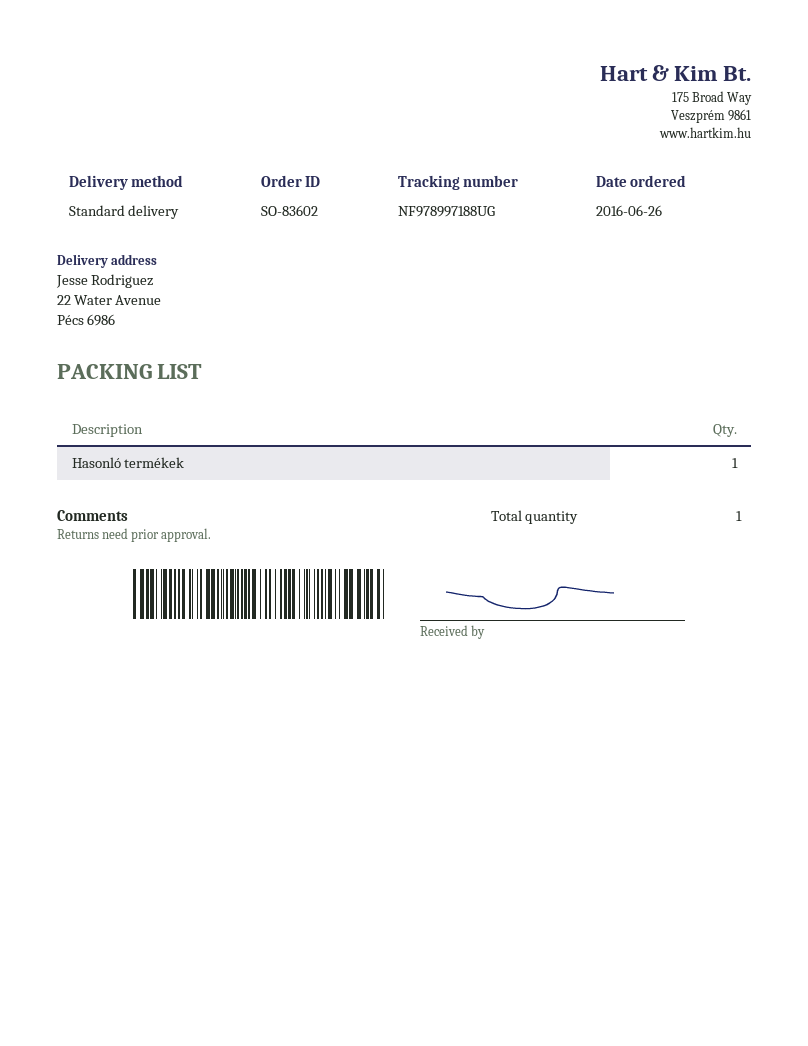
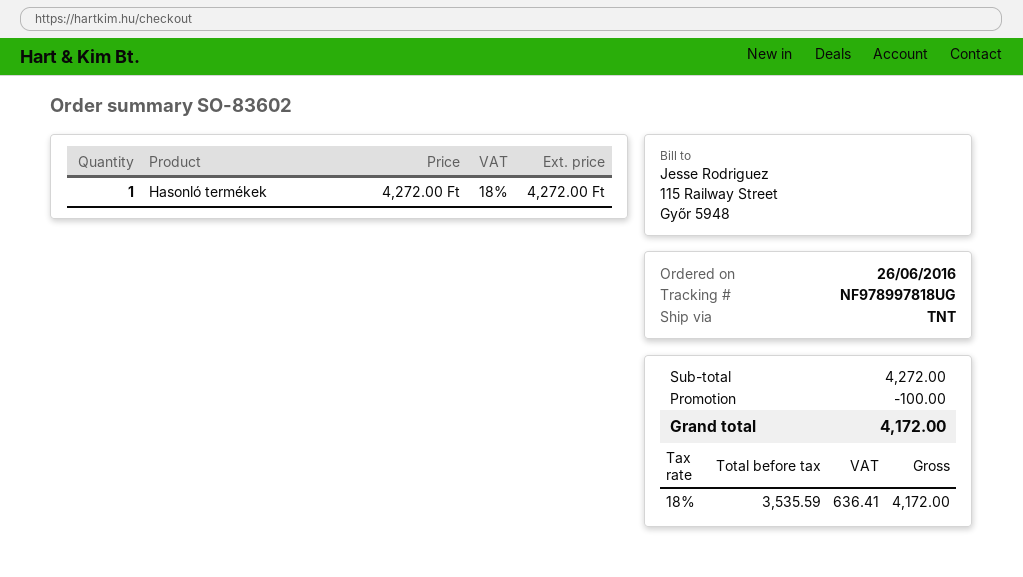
shipping method: standard -> TNT
tracking number: NF978997188UG -> NF978997818UG

